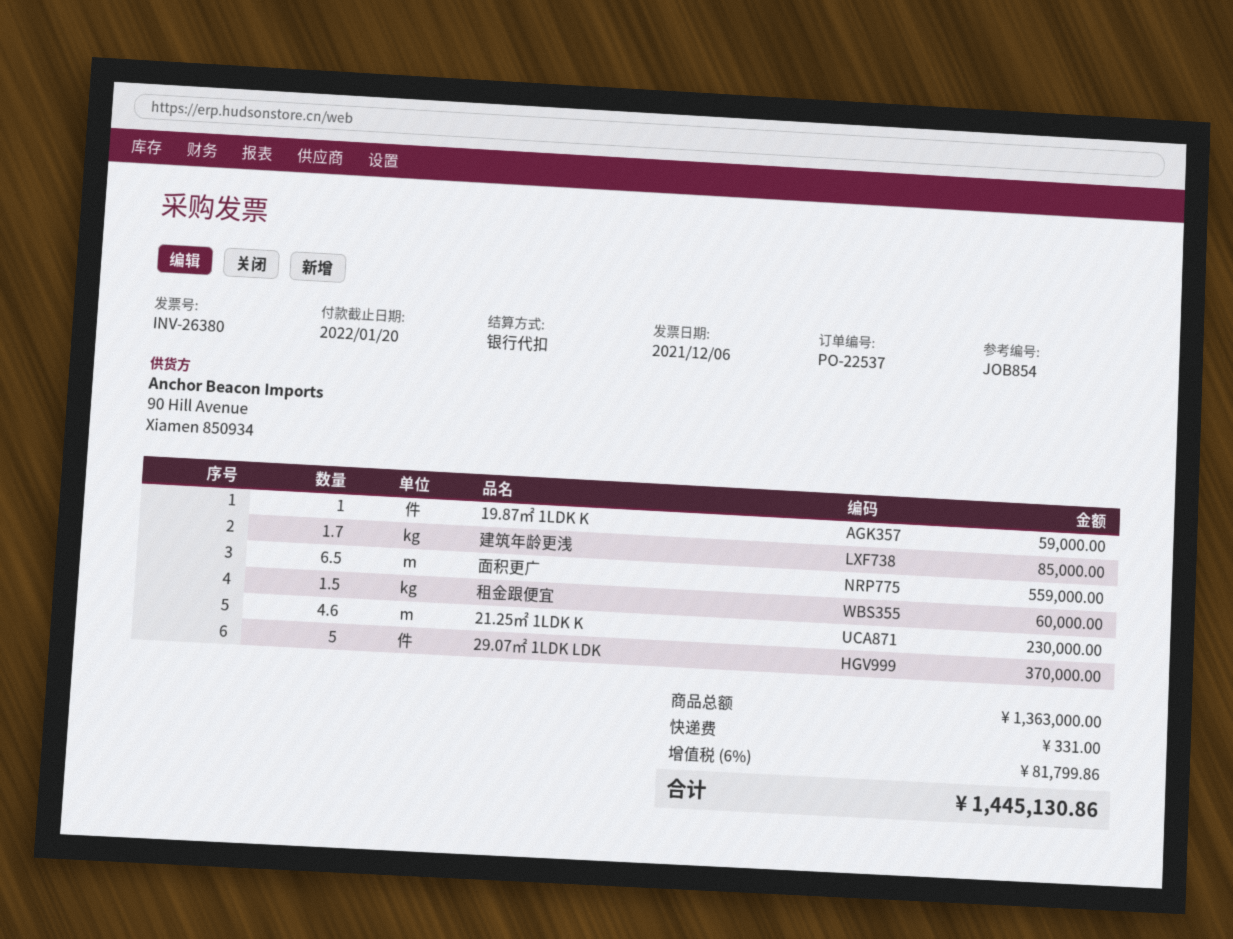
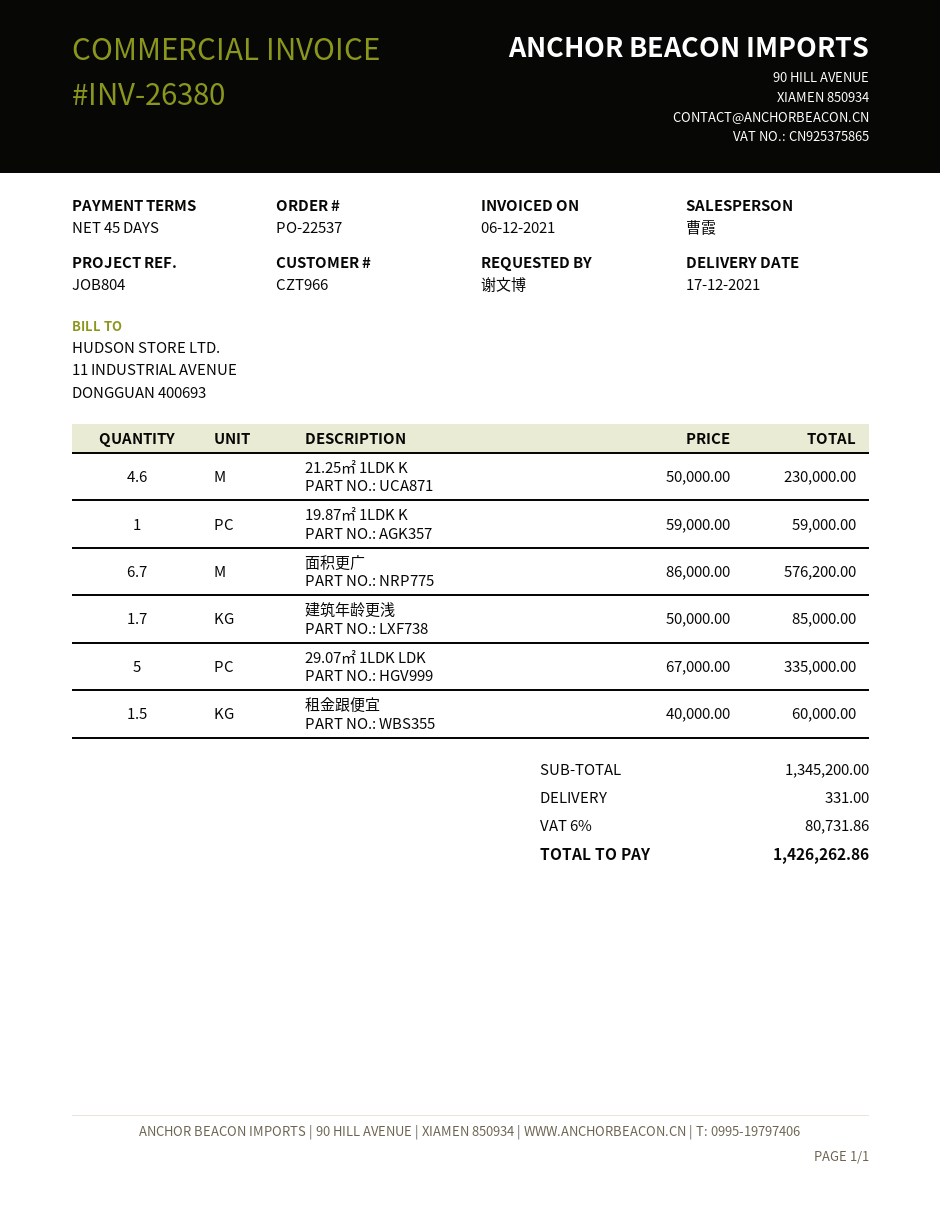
reference: JOB854 -> JOB804
面积更广: 6.5 for 559000.00 -> 6.7 for 576200.00
29.07㎡ 1LDK LDK: 5 for 370000.00 -> 5 for 335000.00
subtotal: 1363000.00 -> 1345200.00
tax: 6% = 81799.86 -> 6% = 80731.86
total: 1445130.86 -> 1426262.86

